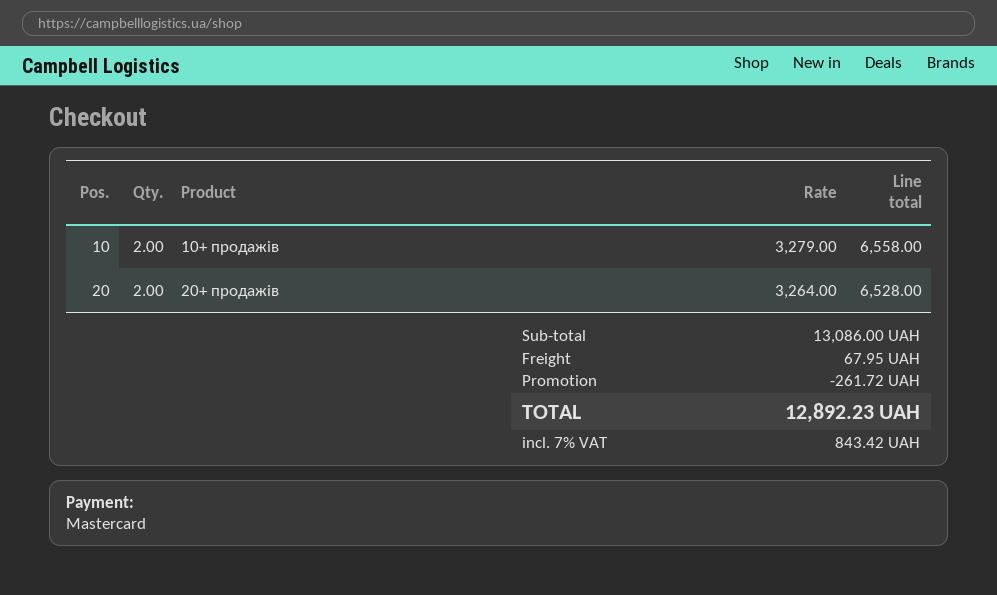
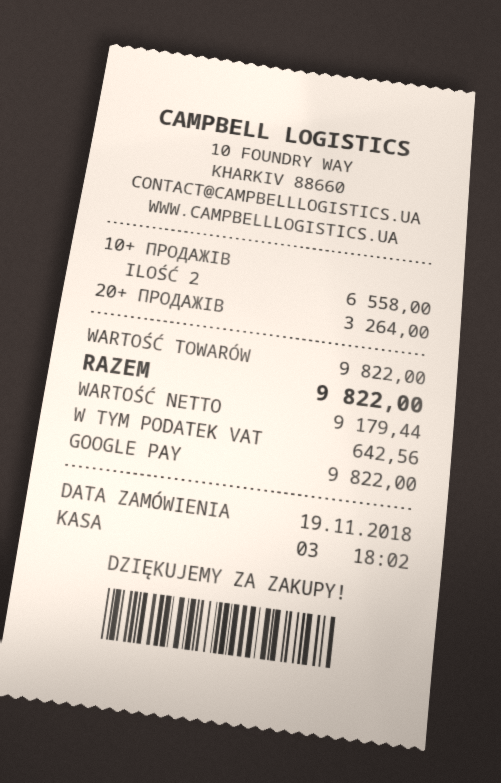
payment method: Mastercard -> Google Pay
20+ продажів: 2 for 6528.00 -> 1 for 3264.00
subtotal: 13086.00 -> 9822.00
discount: 261.72 -> none
shipping: 67.95 -> none
tax: 843.42 -> 642.56
total: 12892.23 -> 9822.00

